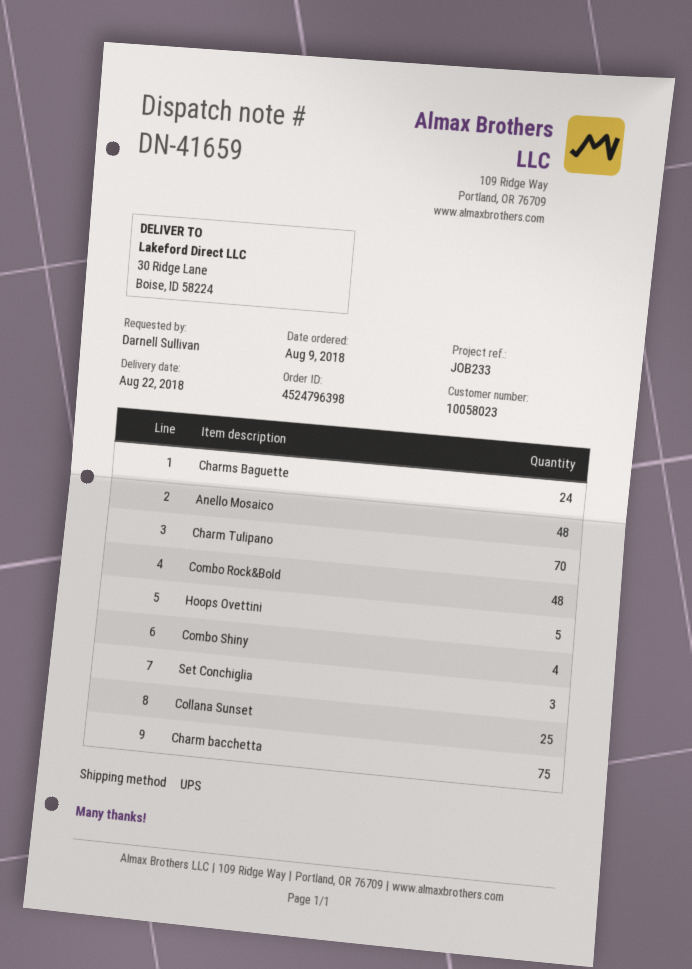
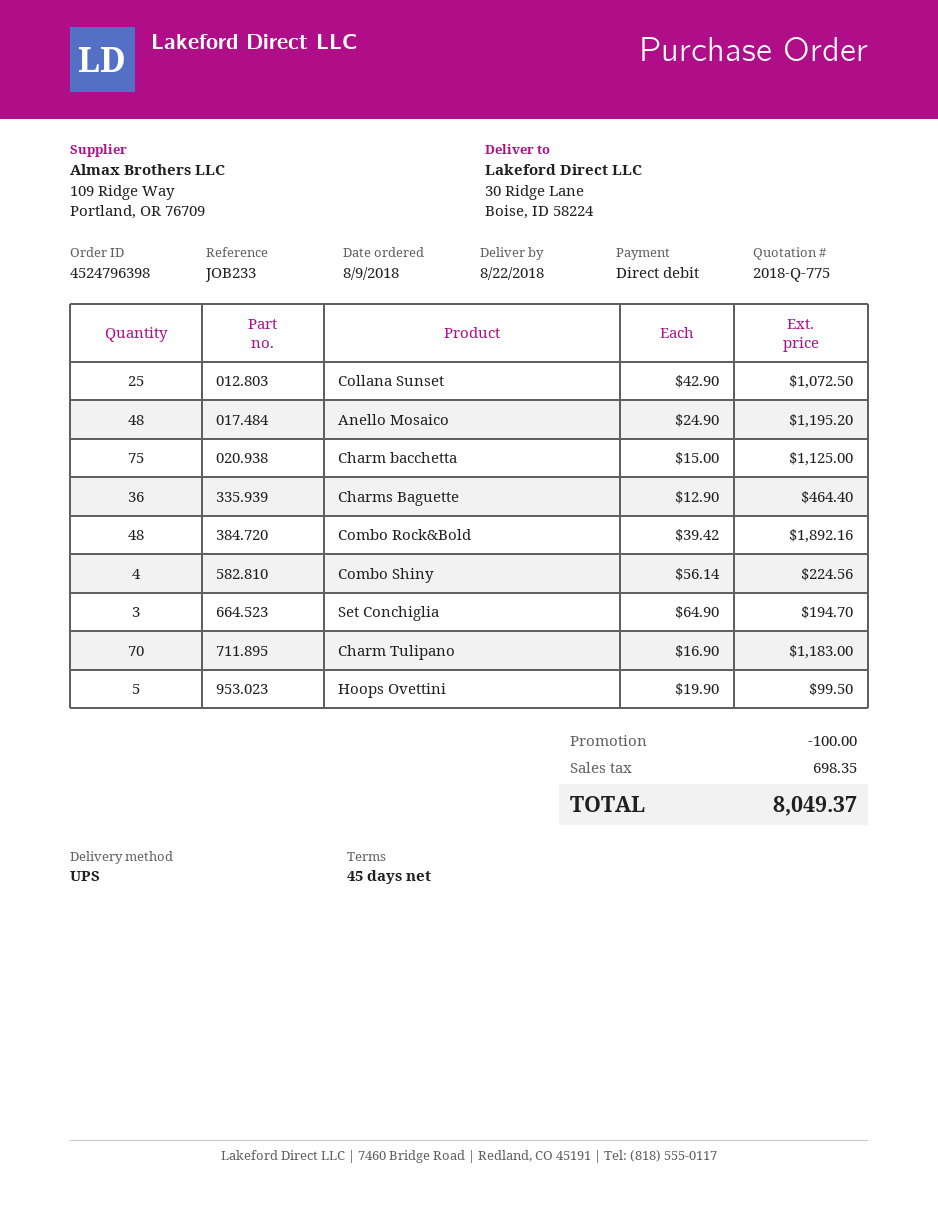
Charms Baguette: 24 -> 36

